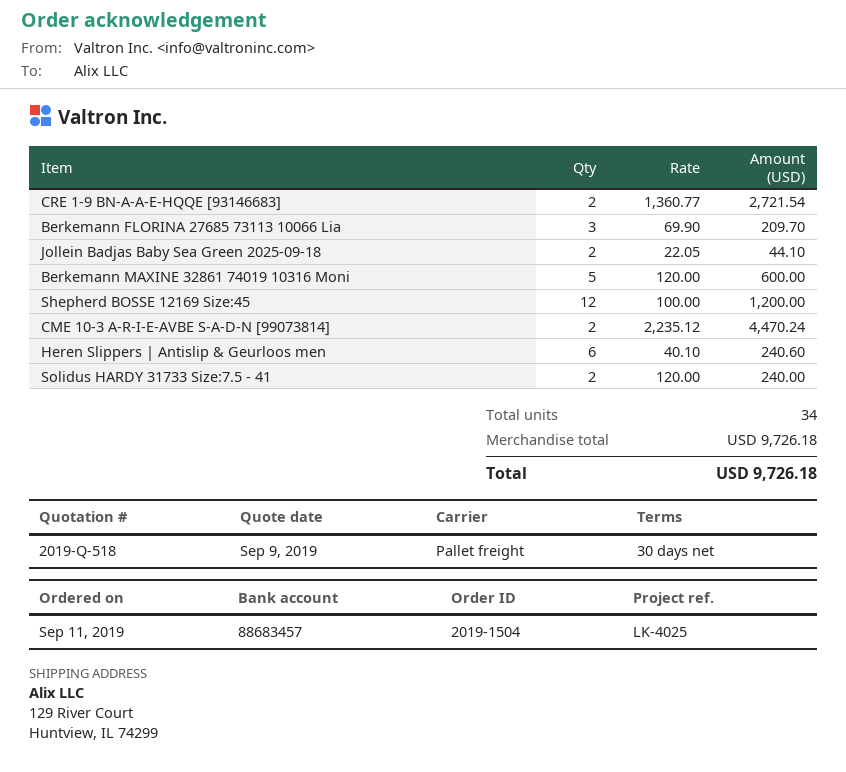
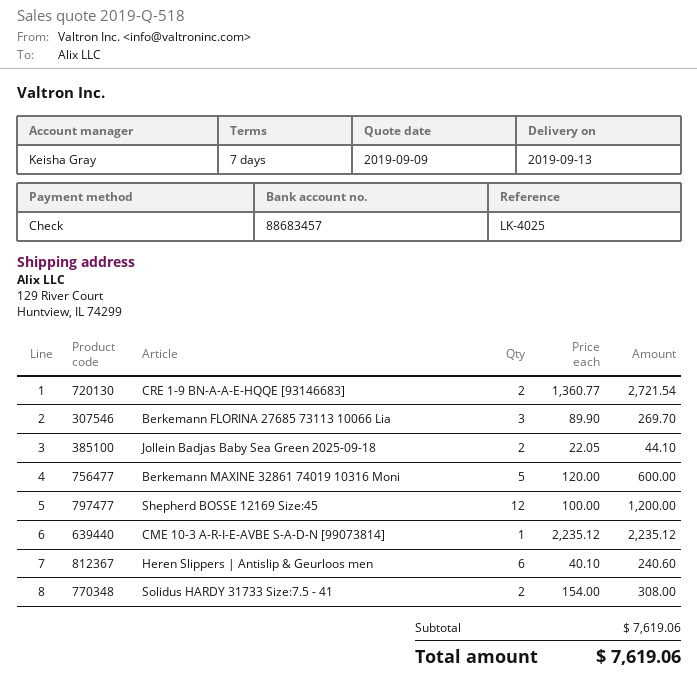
payment terms: 30 days -> 7 days
Berkemann FLORINA 27685 73113 10066 Lia: 3 x 69.90 = 209.70 -> 3 x 89.90 = 269.70
CME 10-3 A-R-I-E-AVBE S-A-D-N [99073814]: 2 x 2235.12 = 4470.24 -> 1 x 2235.12 = 2235.12
Solidus HARDY 31733 Size:7.5 - 41: 2 x 120.00 = 240.00 -> 2 x 154.00 = 308.00
subtotal: 9726.18 -> 7619.06
total: 9726.18 -> 7619.06

